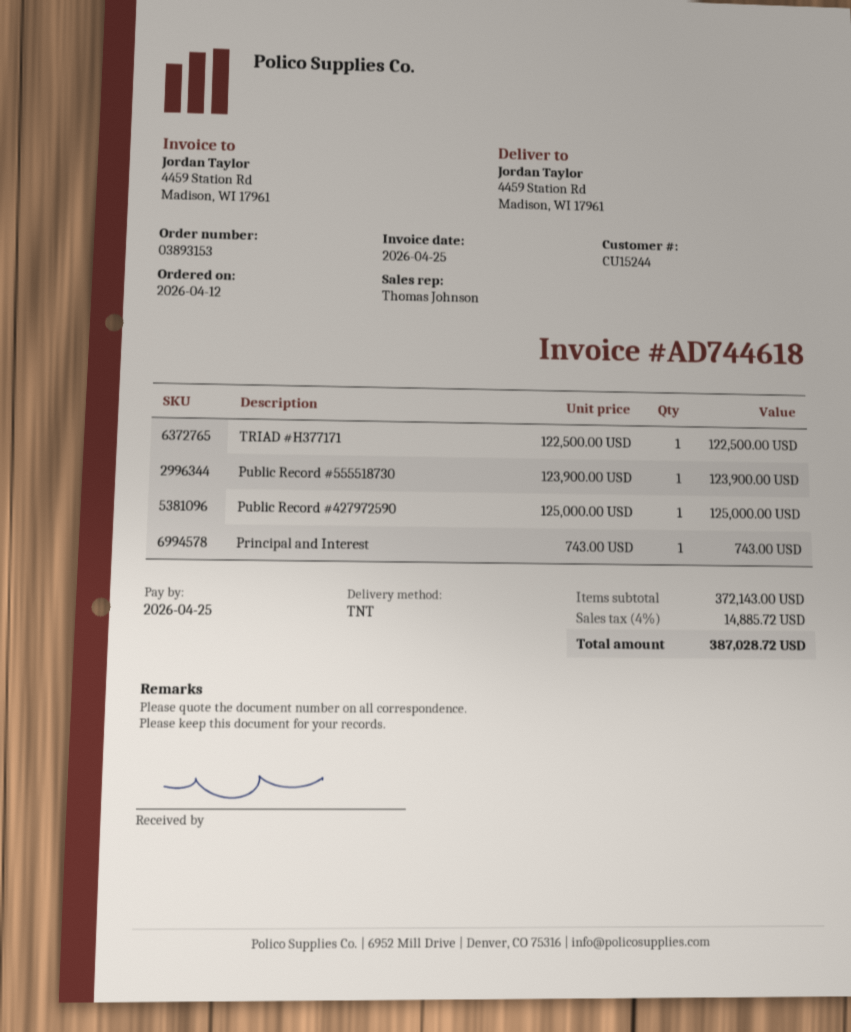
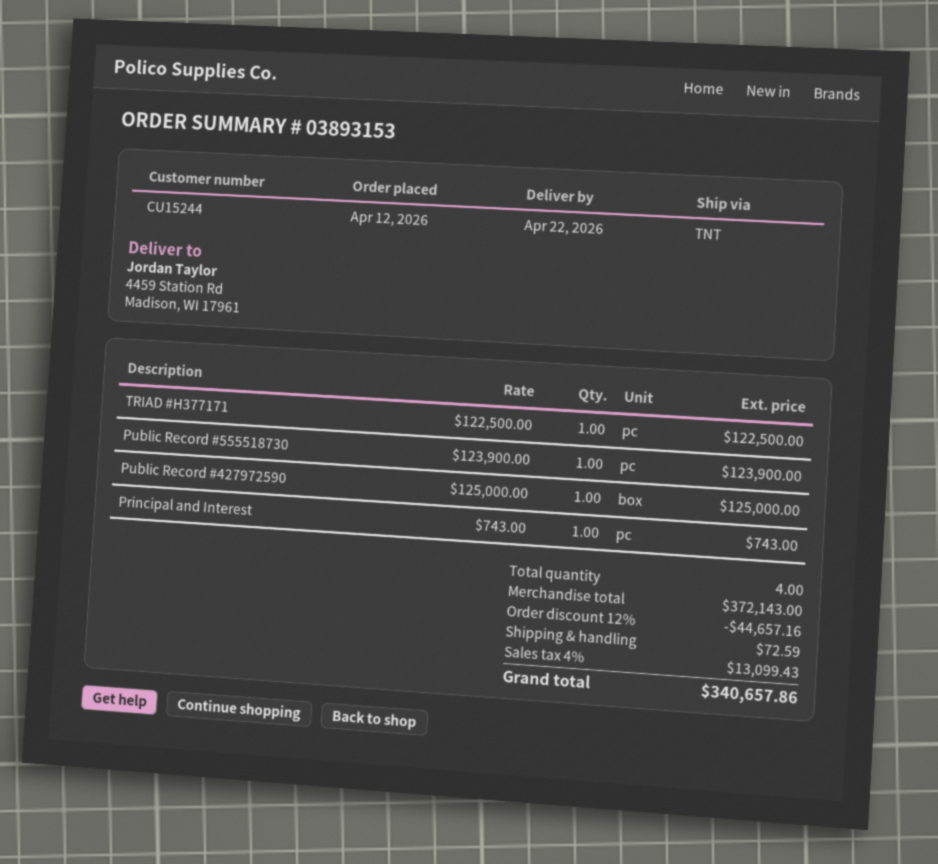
discount: none -> 12% = 44657.16
shipping: none -> 72.59
tax: 4% = 14885.72 -> 4% = 13099.43
total: 387028.72 -> 340657.86

